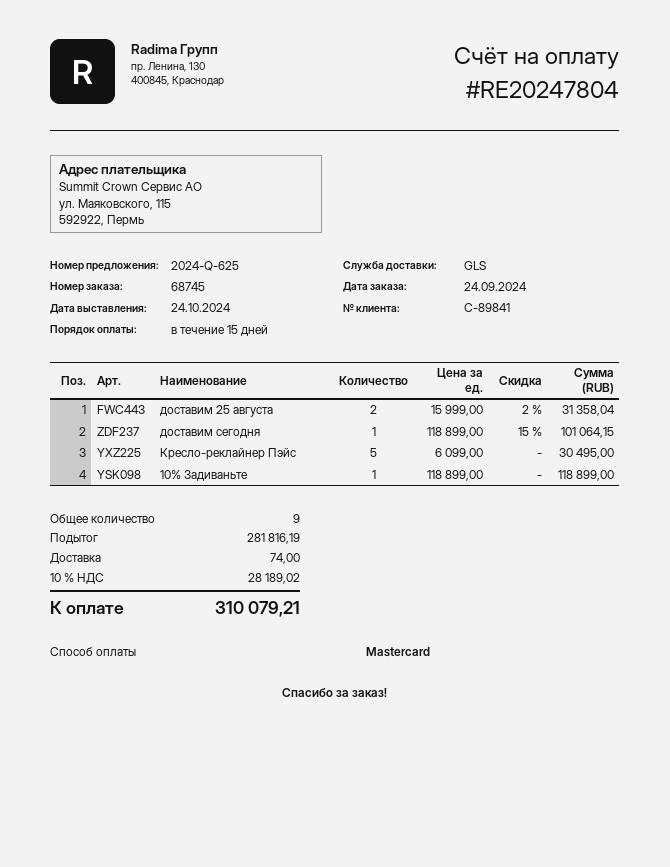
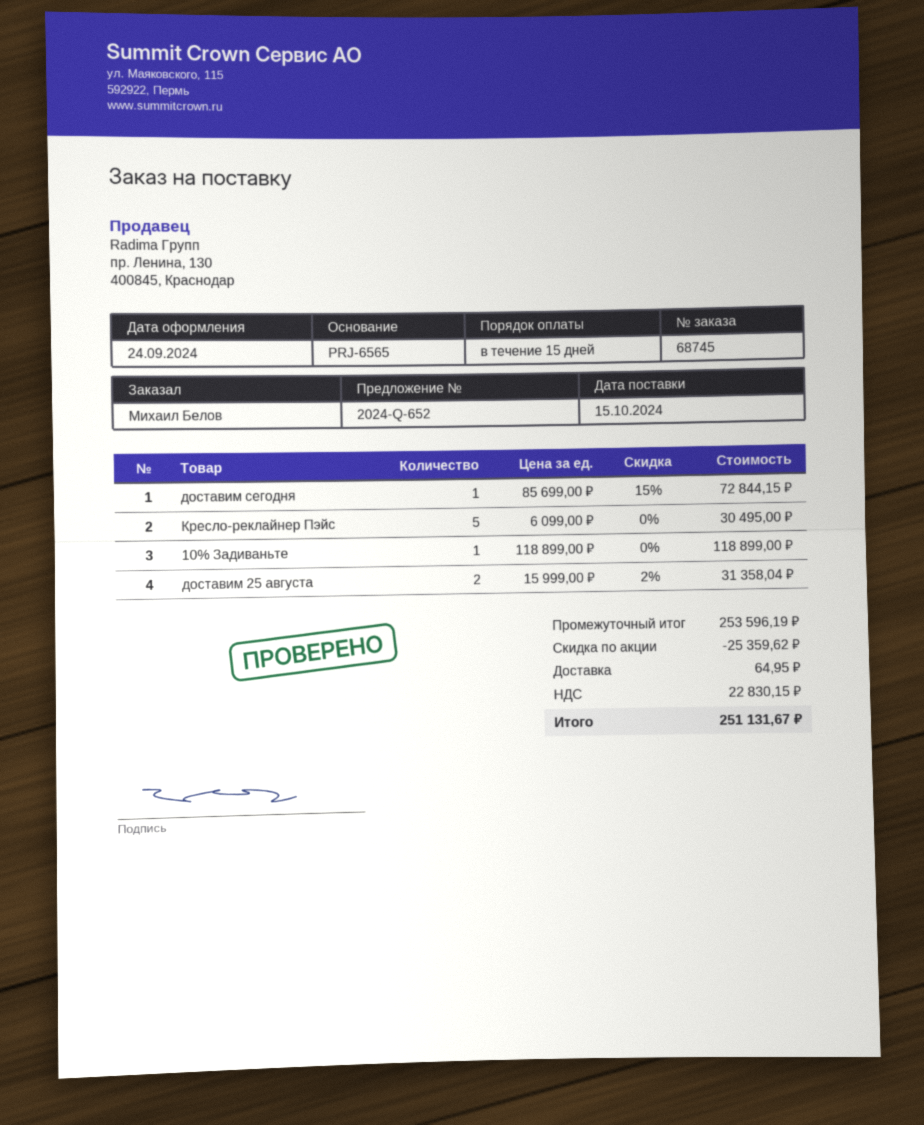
quote number: 2024-Q-625 -> 2024-Q-652
доставим сегодня: 1 x 118899.00 - 15% = 101064.15 -> 1 x 85699.00 - 15% = 72844.15
subtotal: 281816.19 -> 253596.19
discount: none -> 25359.62
shipping: 74.00 -> 64.95
tax: 28189.02 -> 22830.15
total: 310079.21 -> 251131.67

